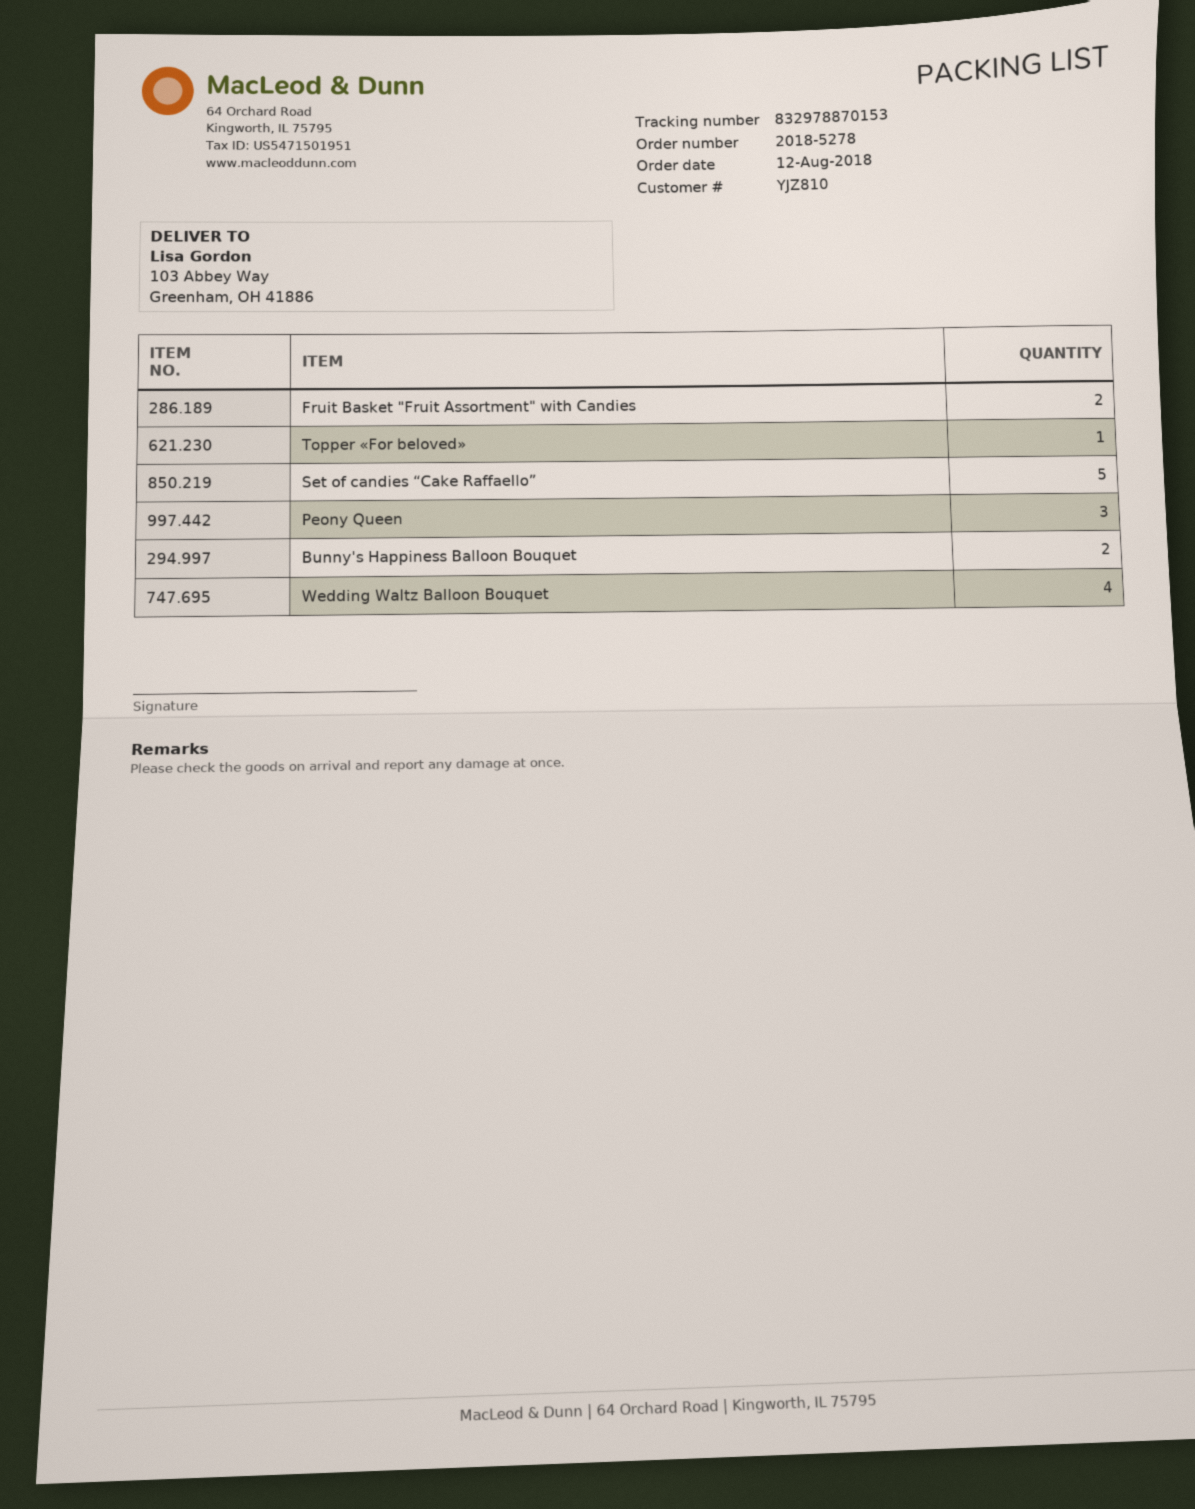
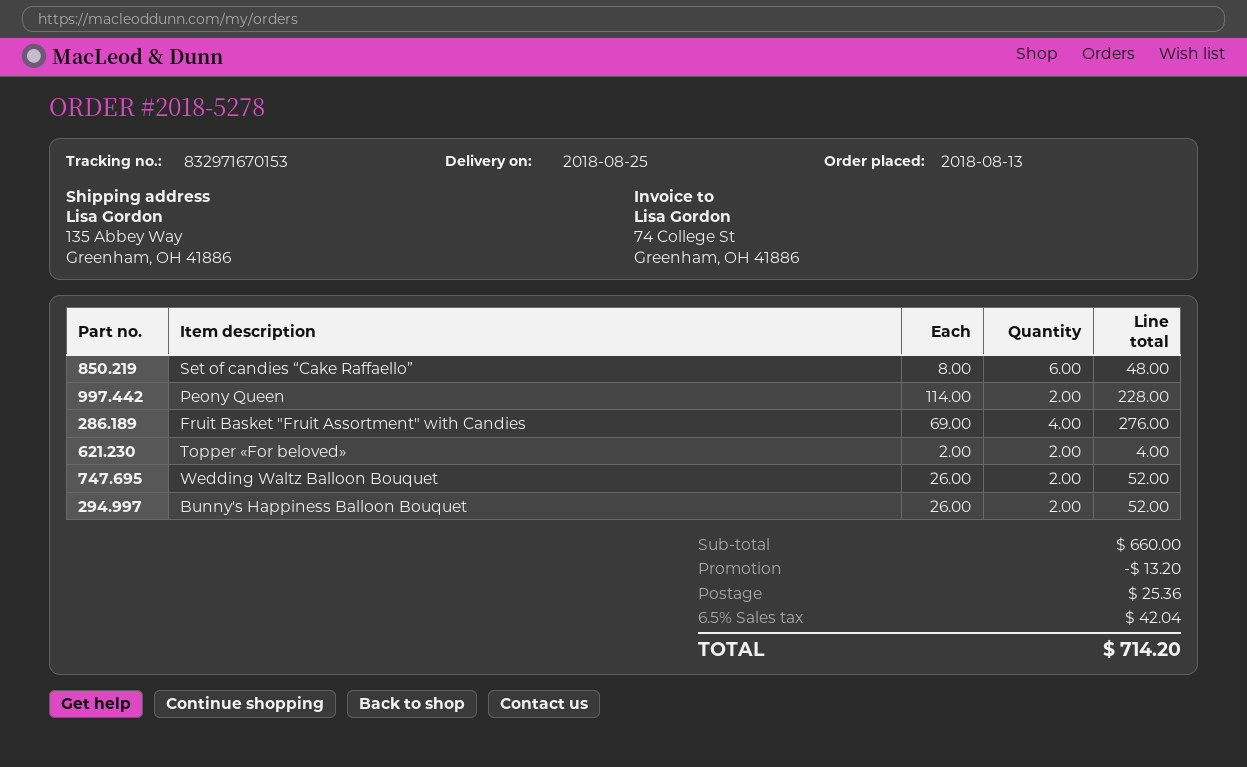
order date: 2018-08-12 -> 2018-08-13
tracking number: 832978870153 -> 832971670153
ship to: 103 Abbey Way, Greenham, OH 41886 -> 135 Abbey Way, Greenham, OH 41886
Fruit Basket "Fruit Assortment" with Candies: 2 -> 4
Topper «For beloved»: 1 -> 2
Set of candies “Cake Raffaello”: 5 -> 6
Peony Queen: 3 -> 2
Wedding Waltz Balloon Bouquet: 4 -> 2

